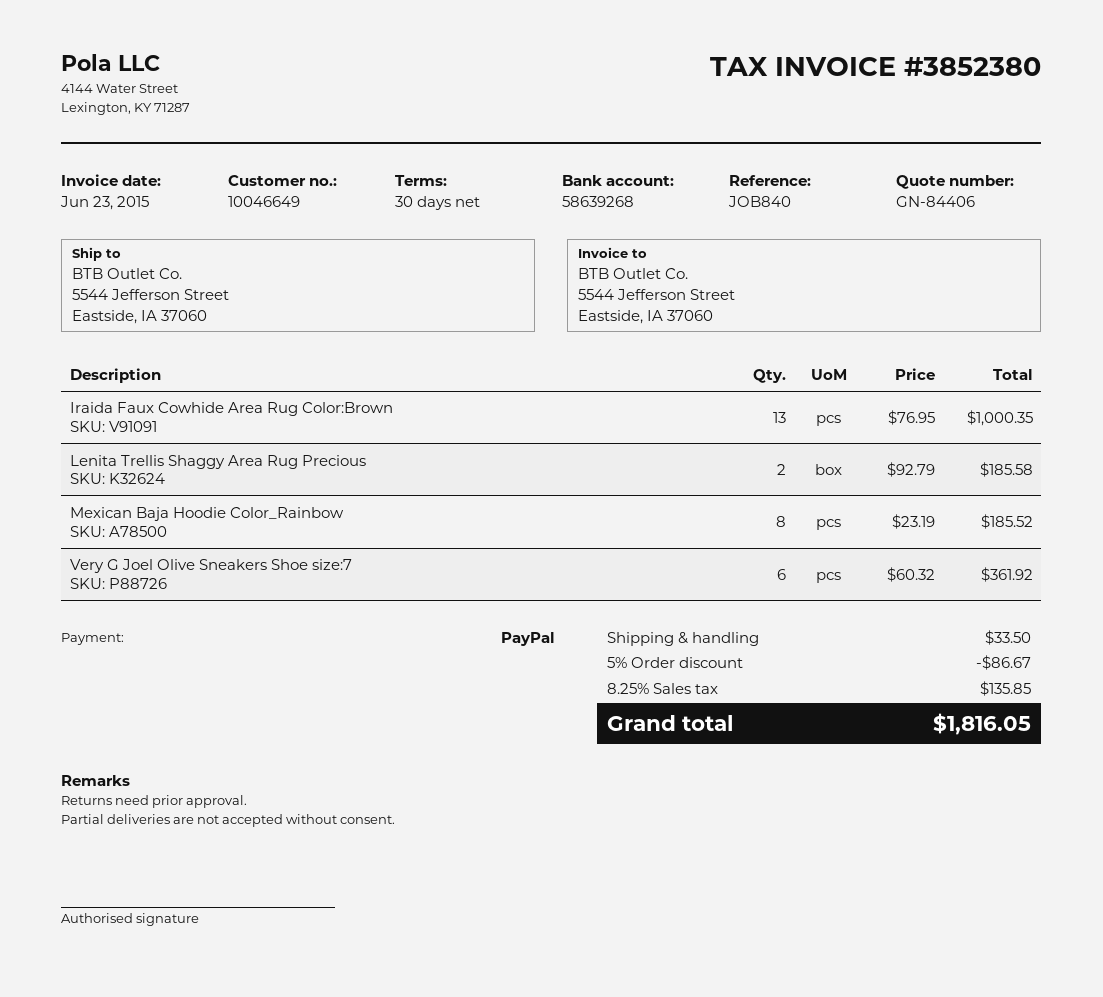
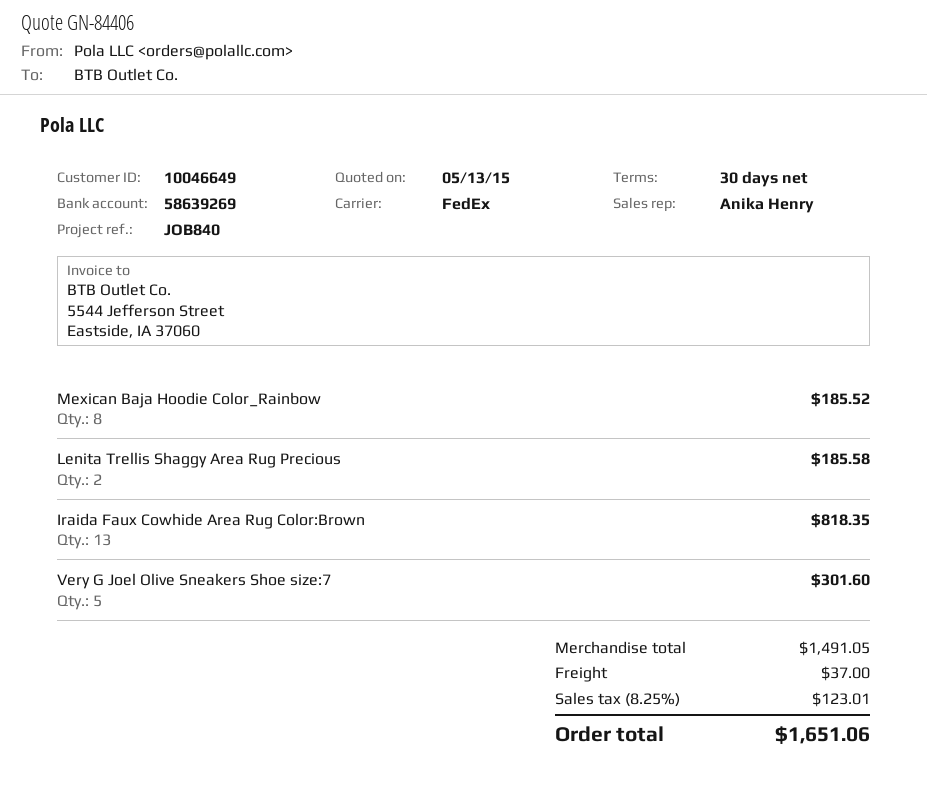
bank account: 58639268 -> 58639269
Iraida Faux Cowhide Area Rug Color:Brown: 13 for 1000.35 -> 13 for 818.35
Very G Joel Olive Sneakers Shoe size:7: 6 for 361.92 -> 5 for 301.60
discount: 5% = 86.67 -> none
shipping: 33.50 -> 37.00
tax: 8.25% = 135.85 -> 8.25% = 123.01
total: 1816.05 -> 1651.06

